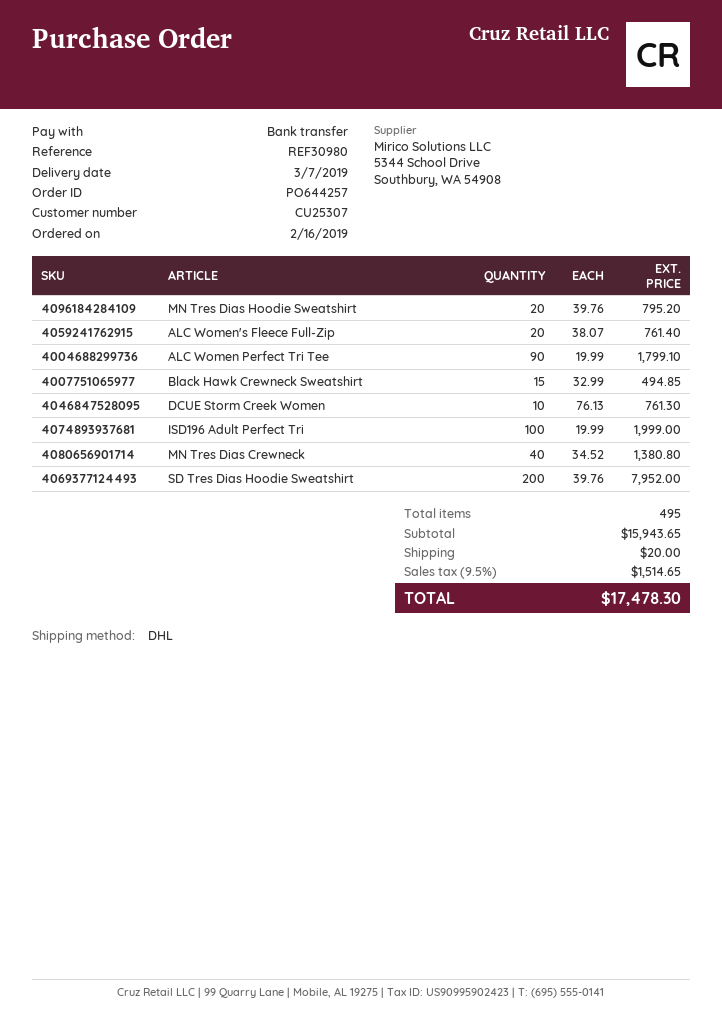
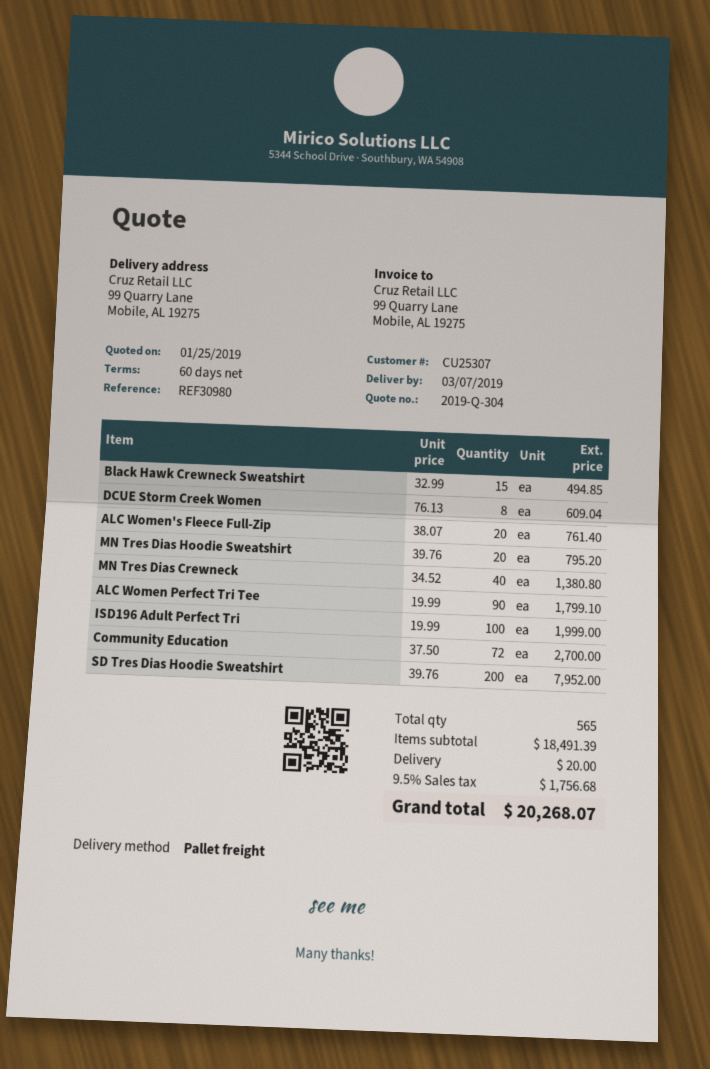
shipping method: DHL -> pallet freight
DCUE Storm Creek Women: 10 x 76.13 = 761.30 -> 8 x 76.13 = 609.04
Community Education: none -> 72 x 37.50 = 2700.00
total quantity: 495 -> 565
subtotal: 15943.65 -> 18491.39
tax: 9.5% = 1514.65 -> 9.5% = 1756.68
total: 17478.30 -> 20268.07

